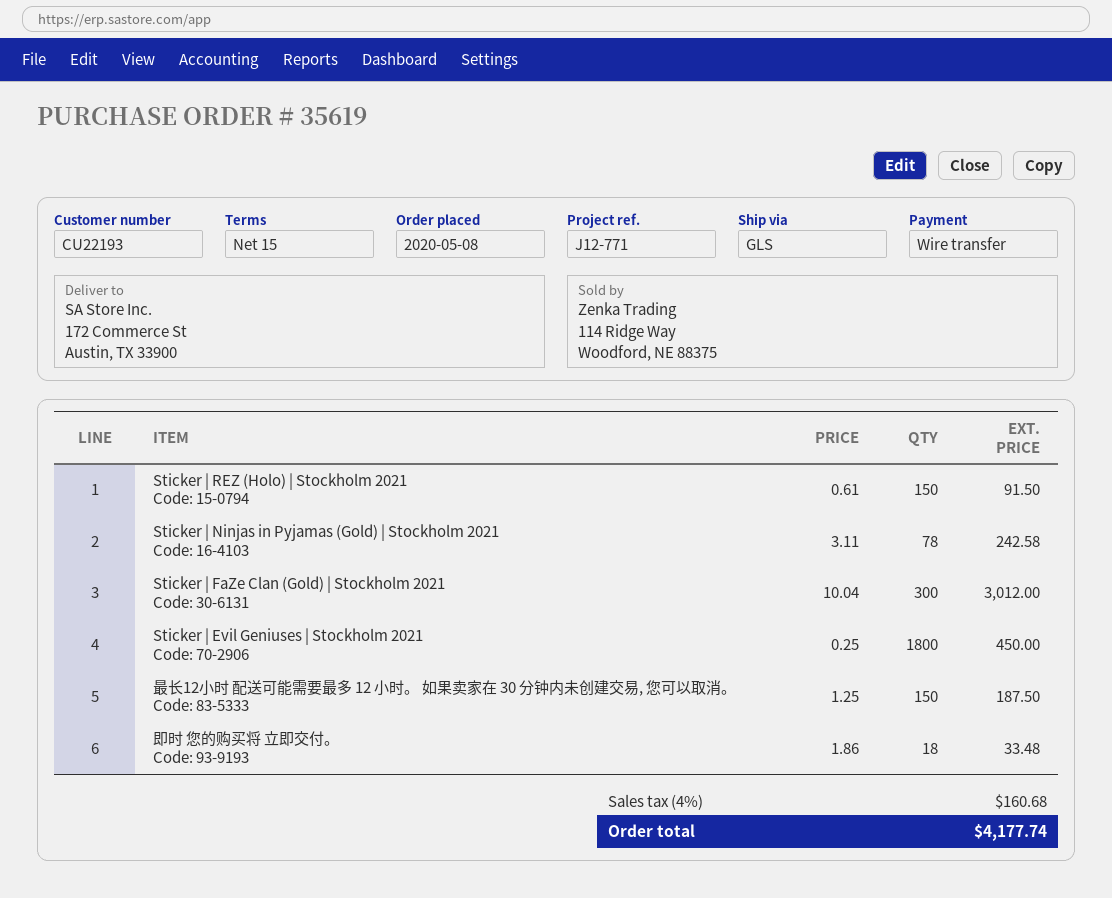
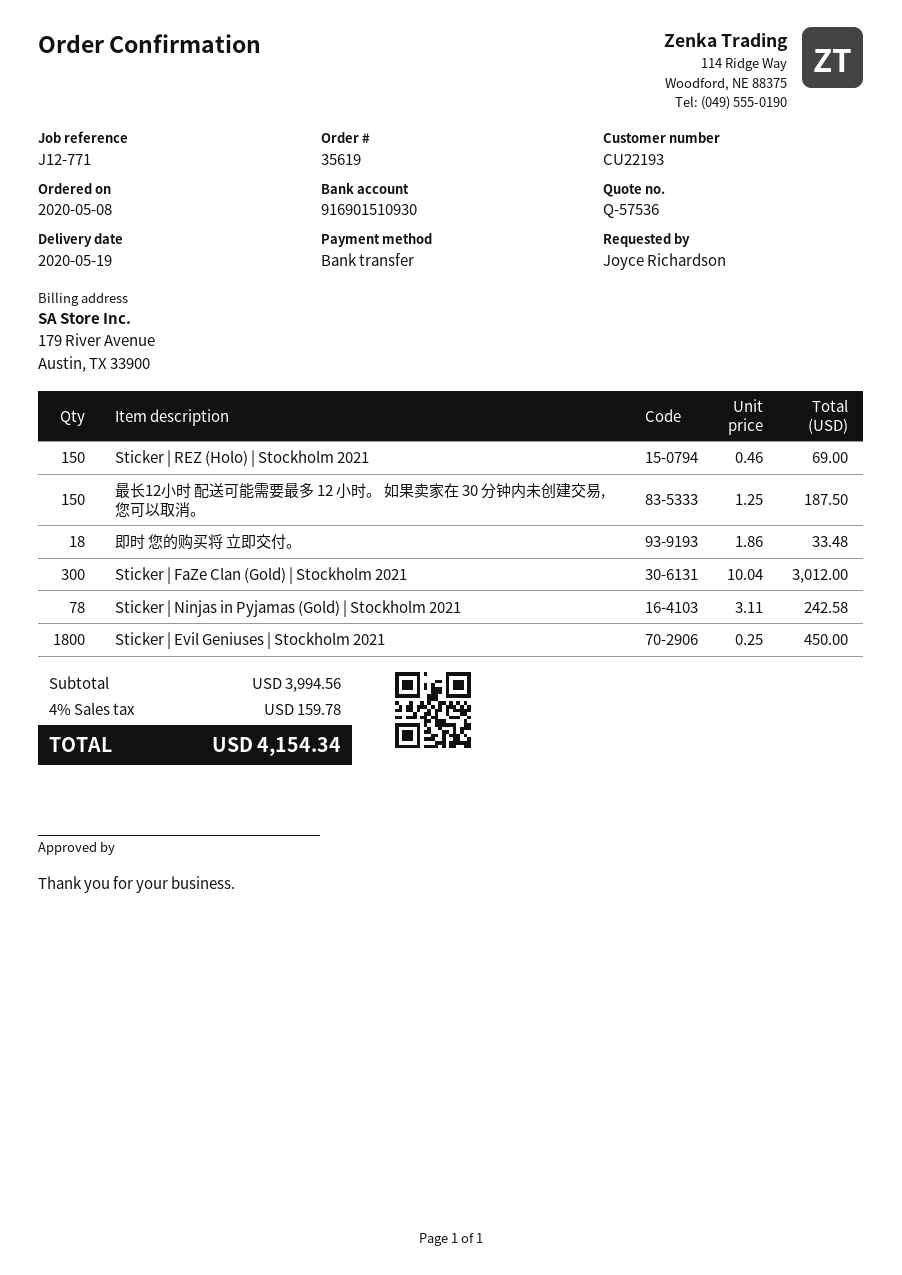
Sticker | REZ (Holo) | Stockholm 2021: 150 x 0.61 = 91.50 -> 150 x 0.46 = 69.00
tax: 4% = 160.68 -> 4% = 159.78
total: 4177.74 -> 4154.34

